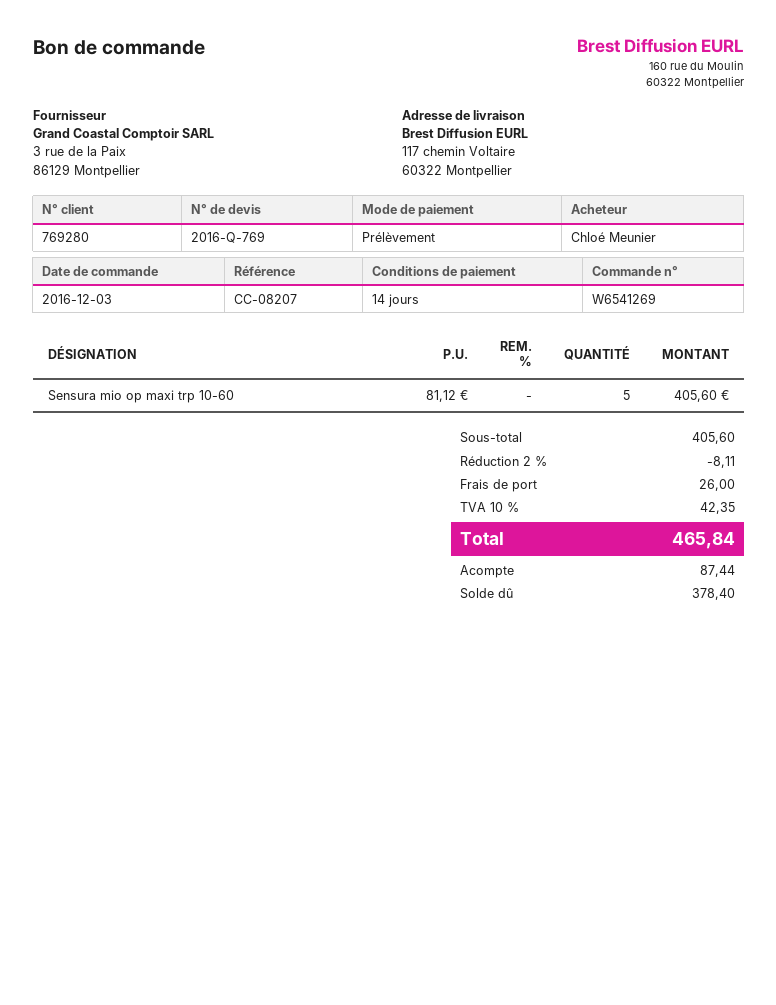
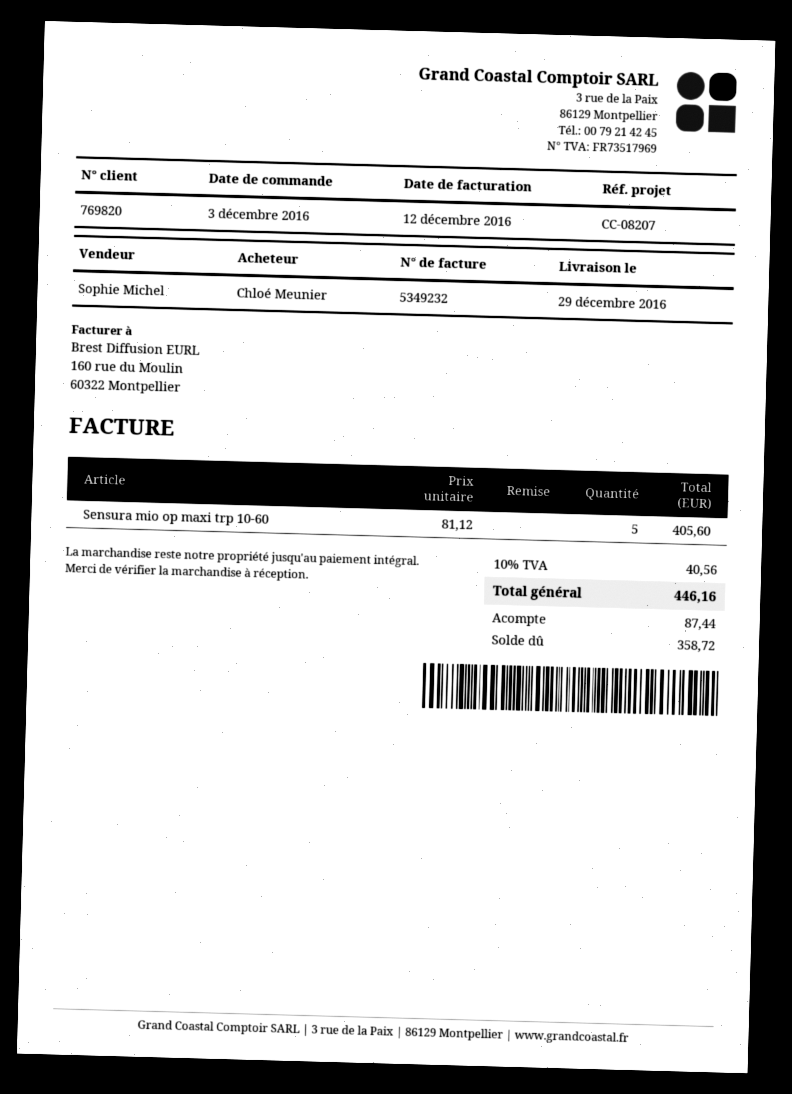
customer number: 769280 -> 769820
discount: 2% = 8.11 -> none
shipping: 26.00 -> none
tax: 10% = 42.35 -> 10% = 40.56
total: 465.84 -> 446.16
balance: 378.40 -> 358.72

